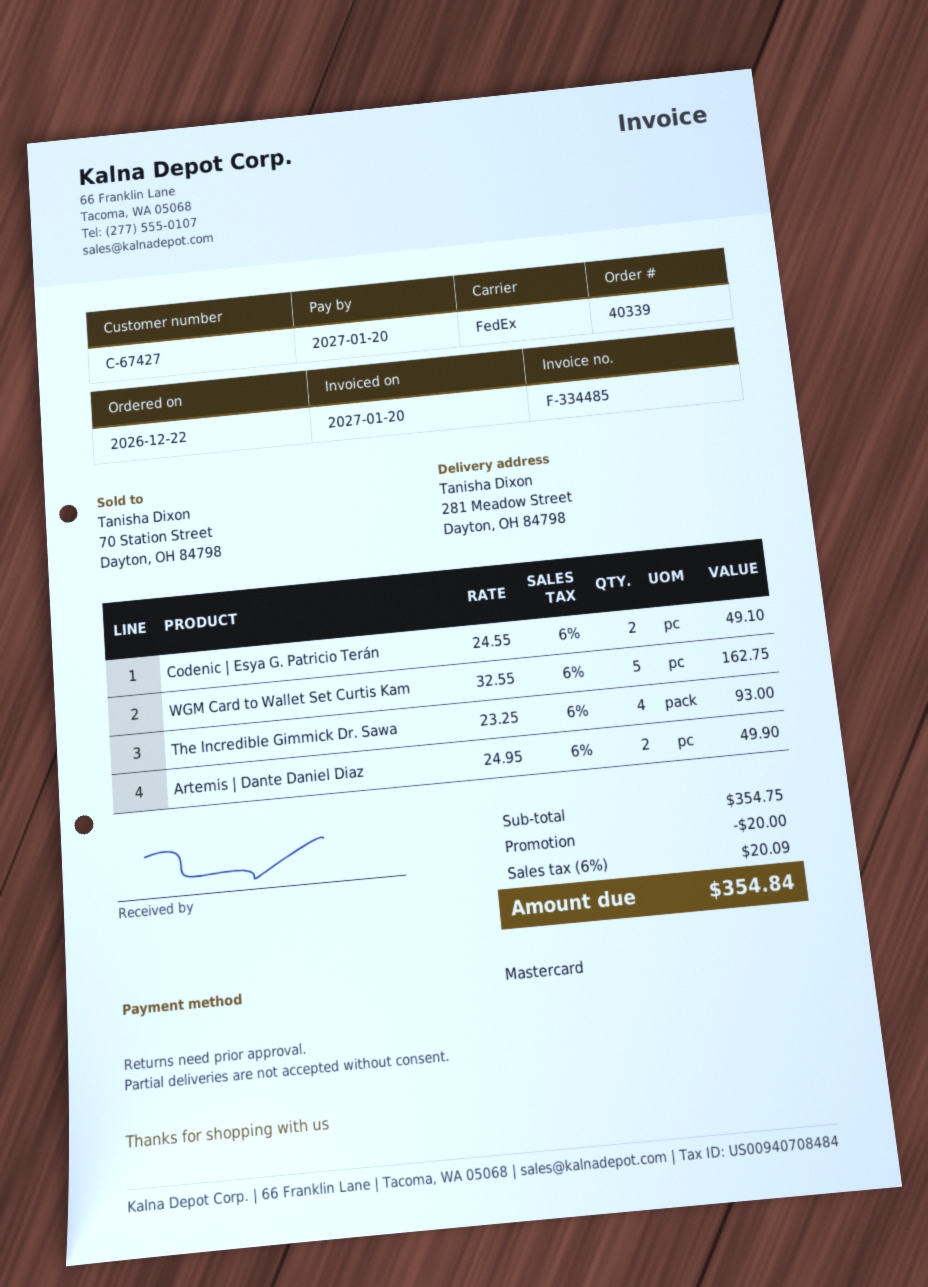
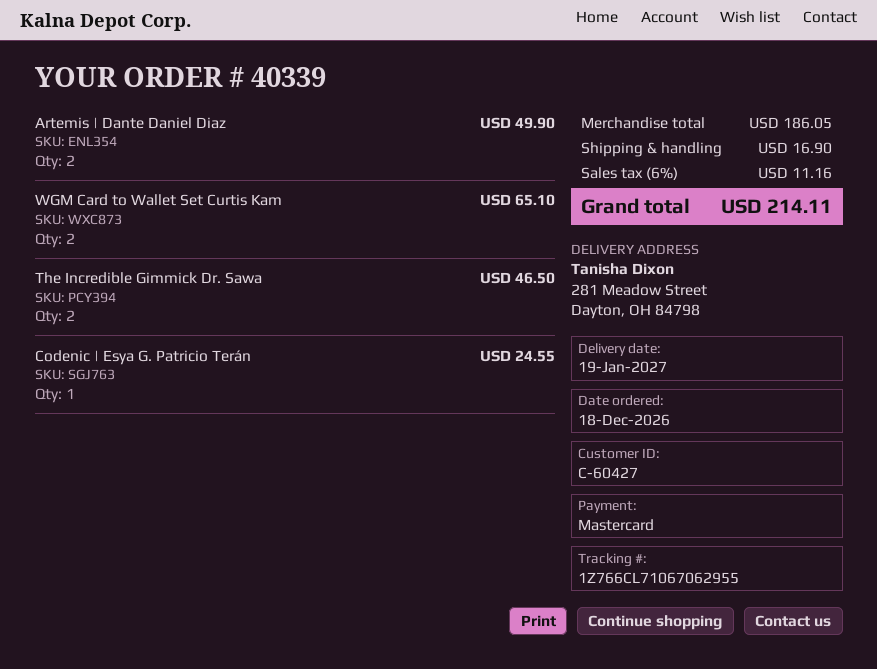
order date: 2026-12-22 -> 2026-12-18
customer number: C-67427 -> C-60427
Codenic | Esya G. Patricio Terán: 2 for 49.10 -> 1 for 24.55
WGM Card to Wallet Set Curtis Kam: 5 for 162.75 -> 2 for 65.10
The Incredible Gimmick Dr. Sawa: 4 for 93.00 -> 2 for 46.50
subtotal: 354.75 -> 186.05
discount: 20.00 -> none
shipping: none -> 16.90
tax: 6% = 20.09 -> 6% = 11.16
total: 354.84 -> 214.11

